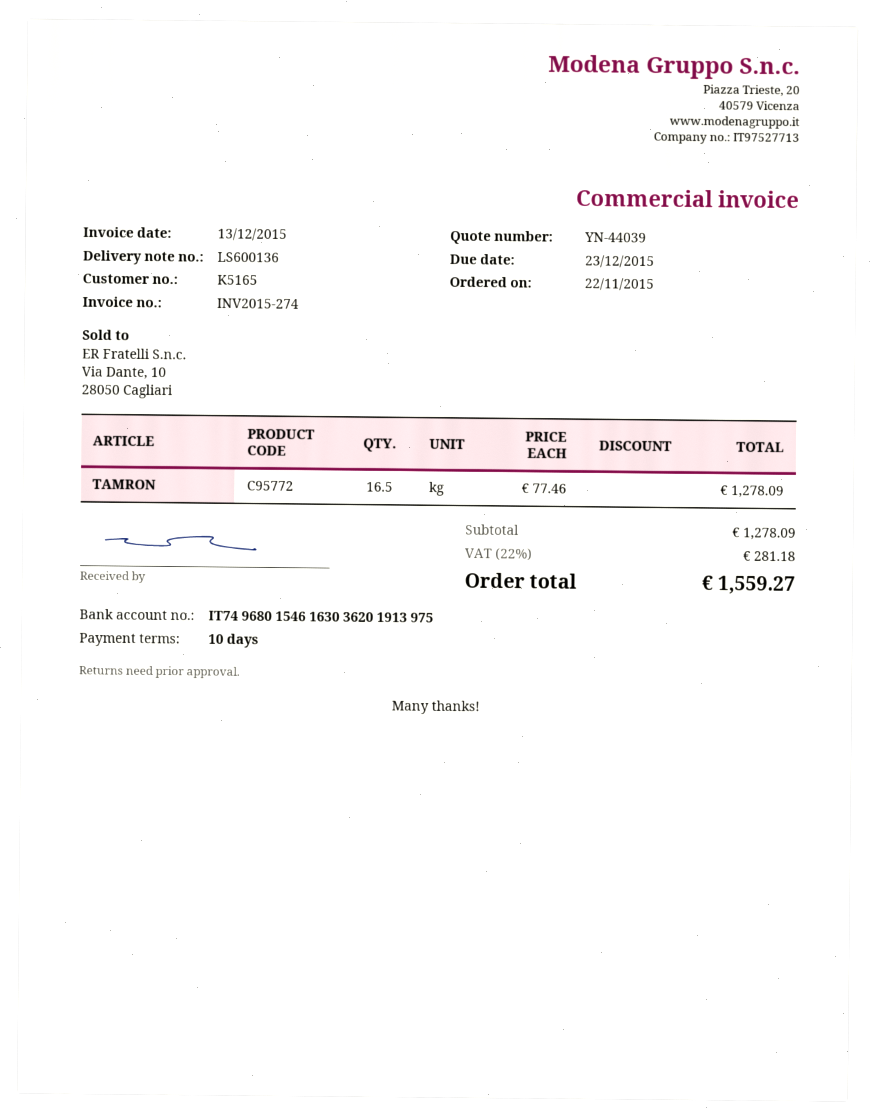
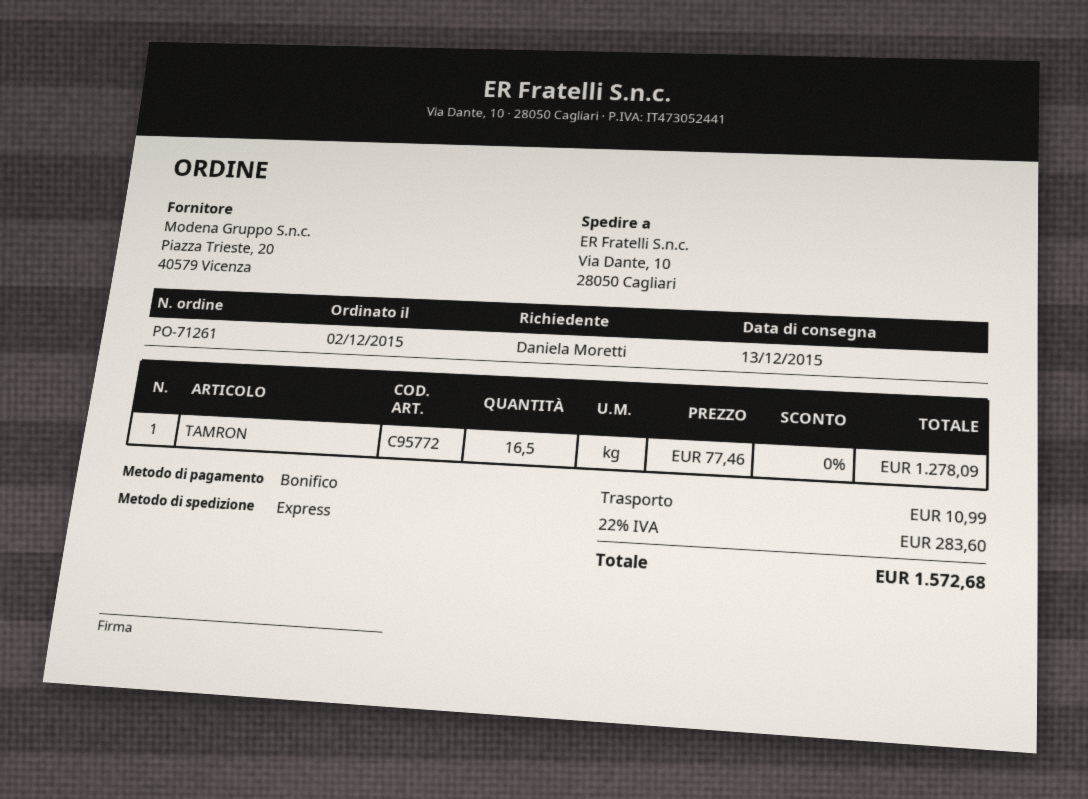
order date: 2015-11-22 -> 2015-12-02
shipping: none -> 10.99
tax: 22% = 281.18 -> 22% = 283.60
total: 1559.27 -> 1572.68

